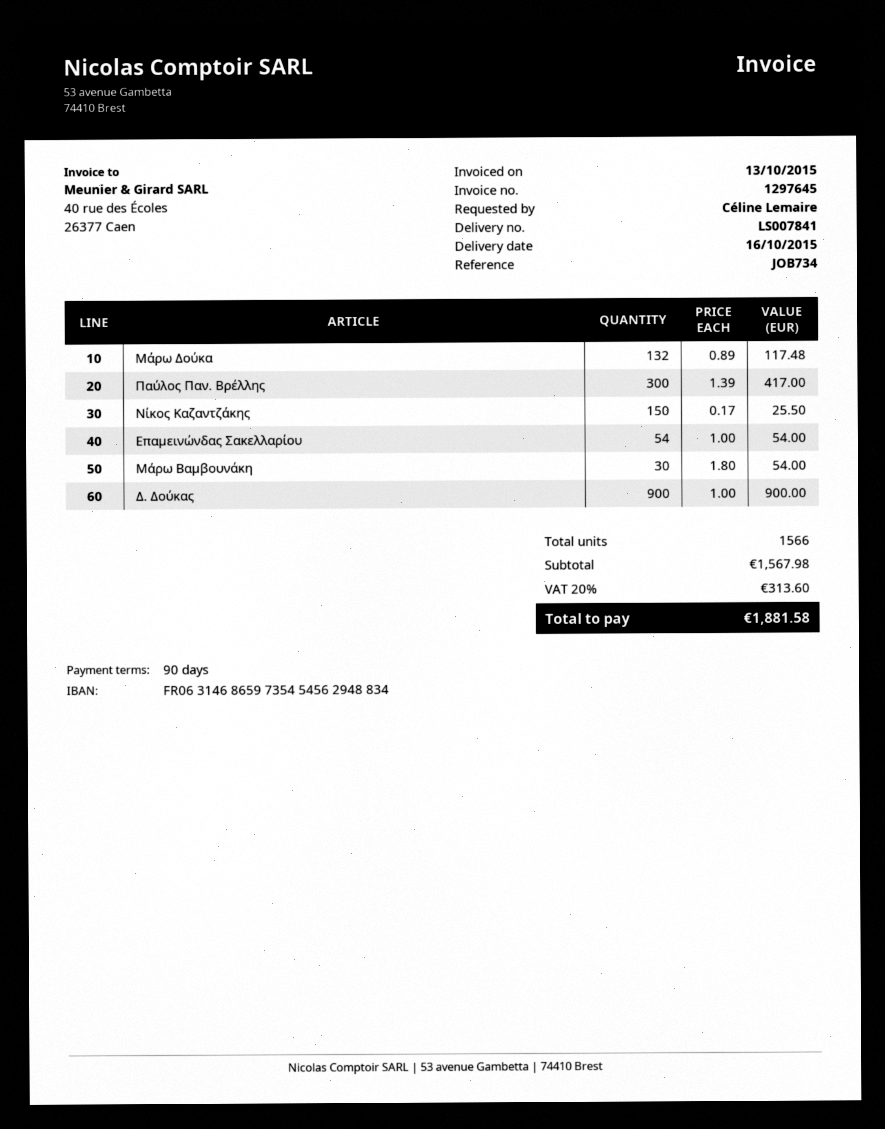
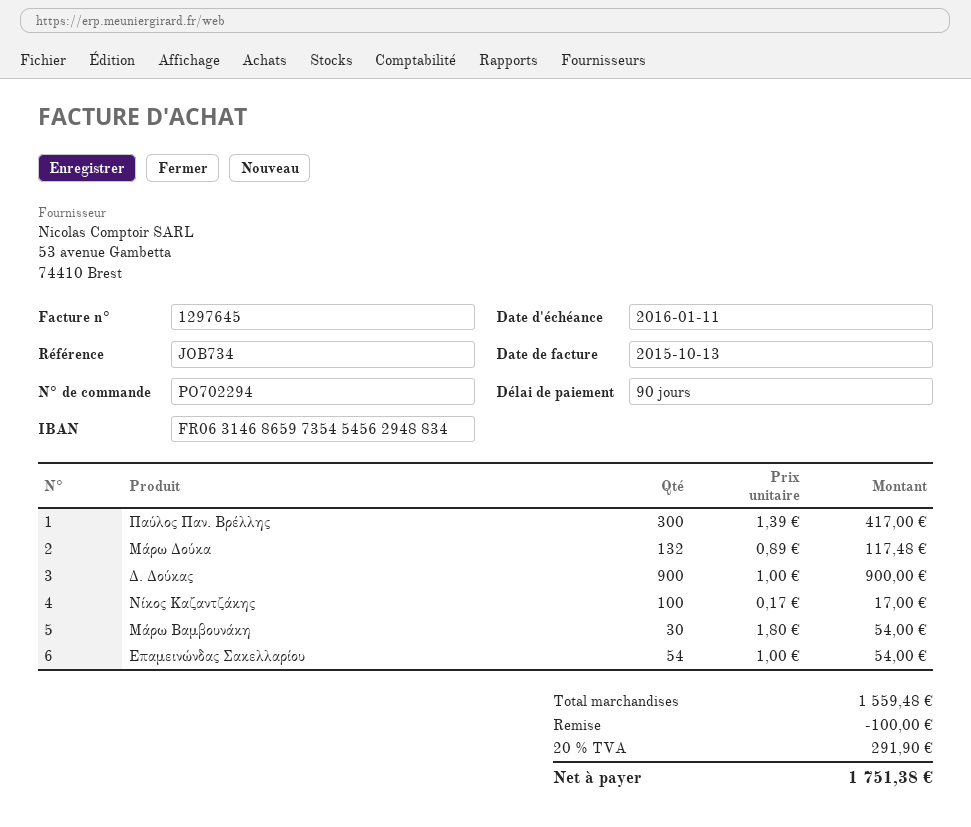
Νίκος Καζαντζάκης: 150 x 0.17 = 25.50 -> 100 x 0.17 = 17.00
subtotal: 1567.98 -> 1559.48
discount: none -> 100.00
tax: 20% = 313.60 -> 20% = 291.90
total: 1881.58 -> 1751.38

